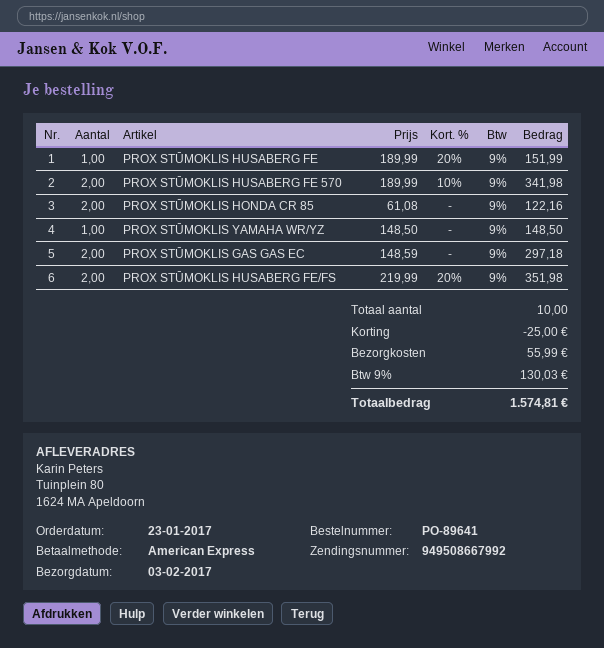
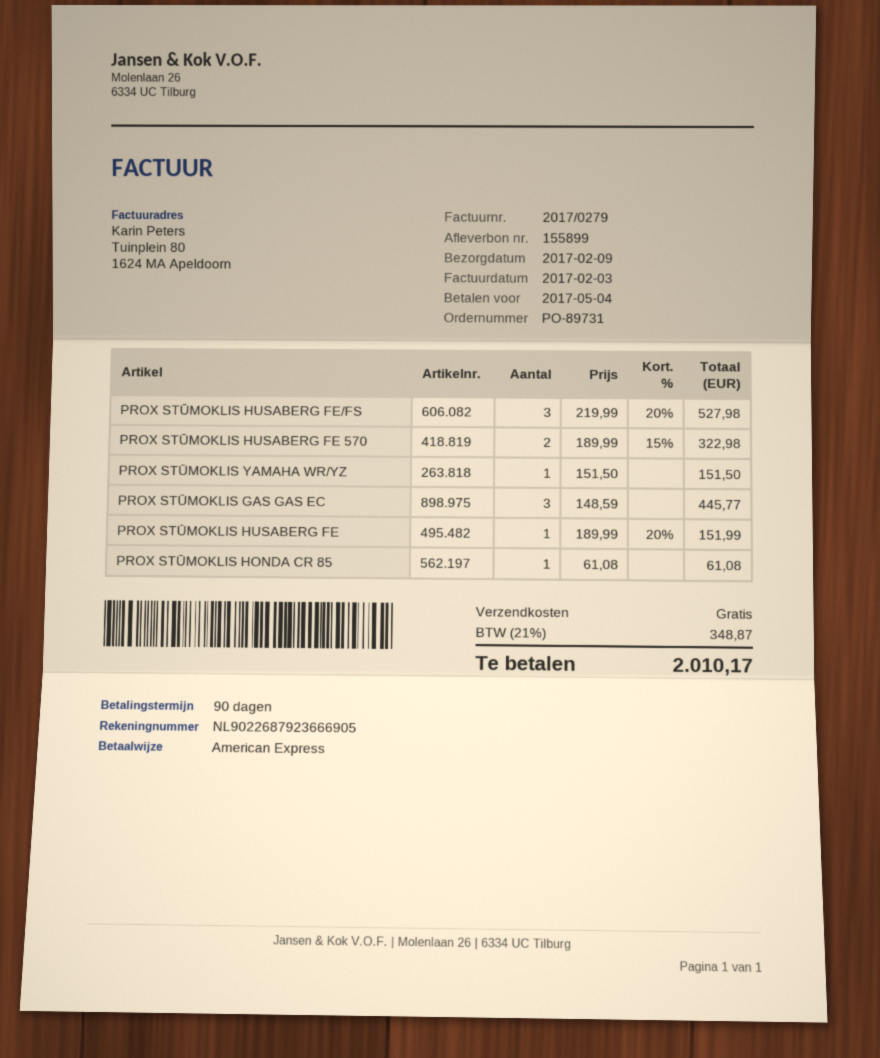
order number: PO-89641 -> PO-89731
delivery date: 2017-02-03 -> 2017-02-09
PROX STŪMOKLIS HUSABERG FE 570: 2 x 189.99 - 10% = 341.98 -> 2 x 189.99 - 15% = 322.98
PROX STŪMOKLIS HONDA CR 85: 2 x 61.08 = 122.16 -> 1 x 61.08 = 61.08
PROX STŪMOKLIS YAMAHA WR/YZ: 1 x 148.50 = 148.50 -> 1 x 151.50 = 151.50
PROX STŪMOKLIS GAS GAS EC: 2 x 148.59 = 297.18 -> 3 x 148.59 = 445.77
PROX STŪMOKLIS HUSABERG FE/FS: 2 x 219.99 - 20% = 351.98 -> 3 x 219.99 - 20% = 527.98
discount: 25.00 -> none
shipping: 55.99 -> 0.00
tax: 9% = 130.03 -> 21% = 348.87
total: 1574.81 -> 2010.17

